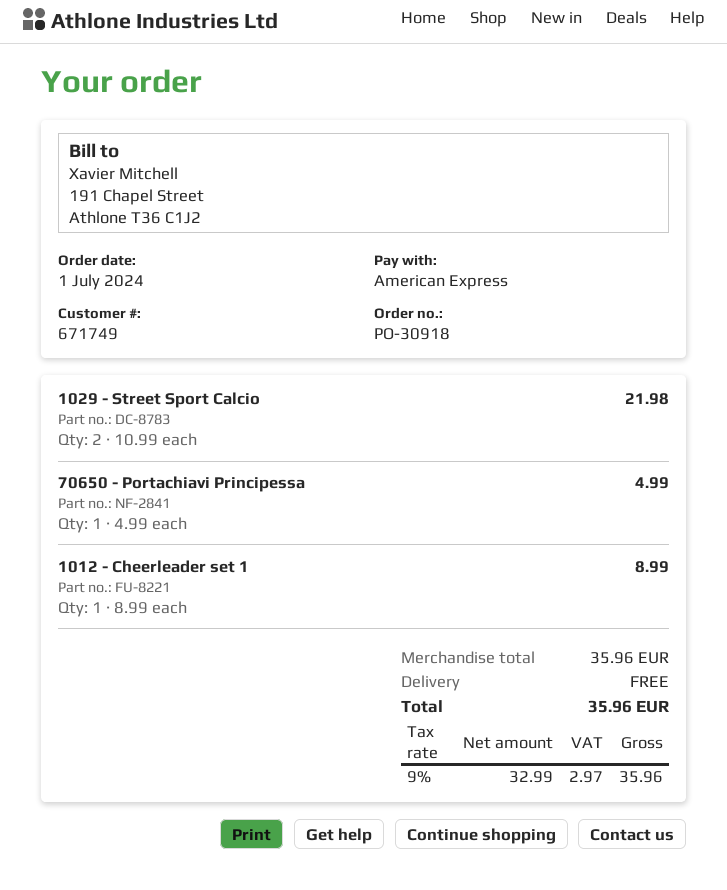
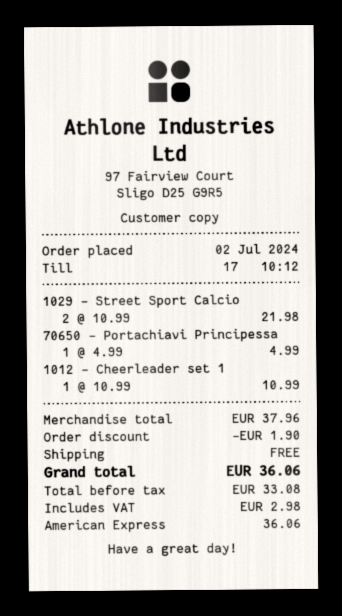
order date: 2024-07-01 -> 2024-07-02
1012 - Cheerleader set 1: 1 x 8.99 = 8.99 -> 1 x 10.99 = 10.99
subtotal: 35.96 -> 37.96
discount: none -> 1.90
net: 32.99 -> 33.08
tax: 2.97 -> 2.98
total: 35.96 -> 36.06

